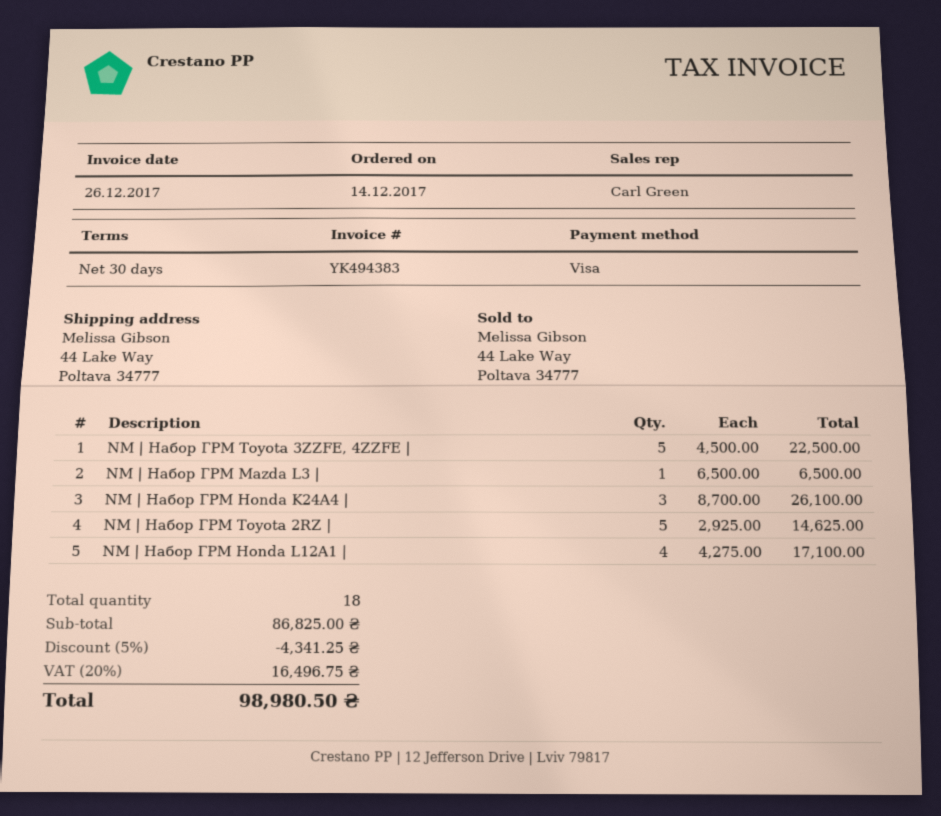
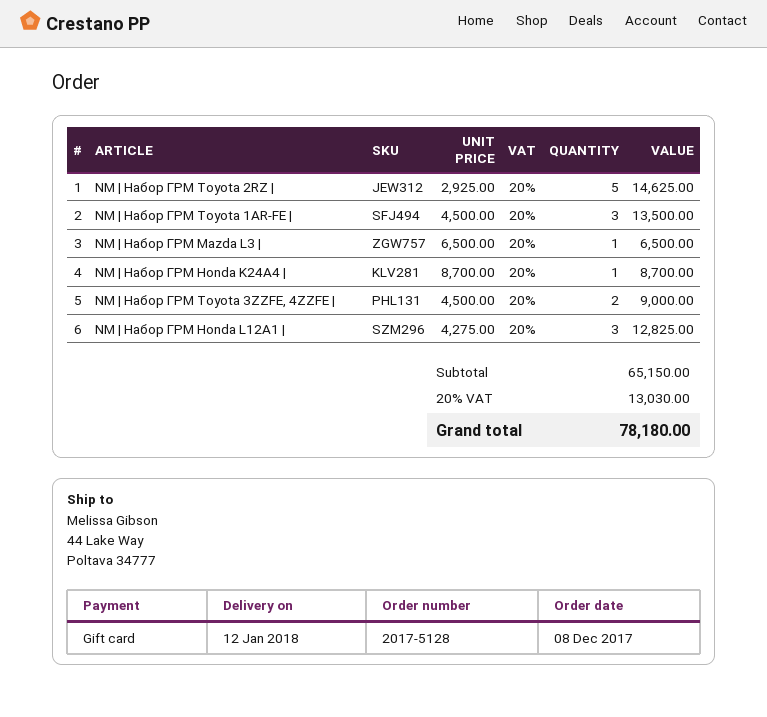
order date: 2017-12-14 -> 2017-12-08
payment method: Visa -> gift card
NM | Набор ГРМ Toyota 3ZZFE, 4ZZFE |: 5 x 4500.00 = 22500.00 -> 2 x 4500.00 = 9000.00
NM | Набор ГРМ Honda K24A4 |: 3 x 8700.00 = 26100.00 -> 1 x 8700.00 = 8700.00
NM | Набор ГРМ Honda L12A1 |: 4 x 4275.00 = 17100.00 -> 3 x 4275.00 = 12825.00
NM | Набор ГРМ Toyota 1AR-FE |: none -> 3 x 4500.00 = 13500.00
subtotal: 86825.00 -> 65150.00
discount: 5% = 4341.25 -> none
tax: 20% = 16496.75 -> 20% = 13030.00
total: 98980.50 -> 78180.00

